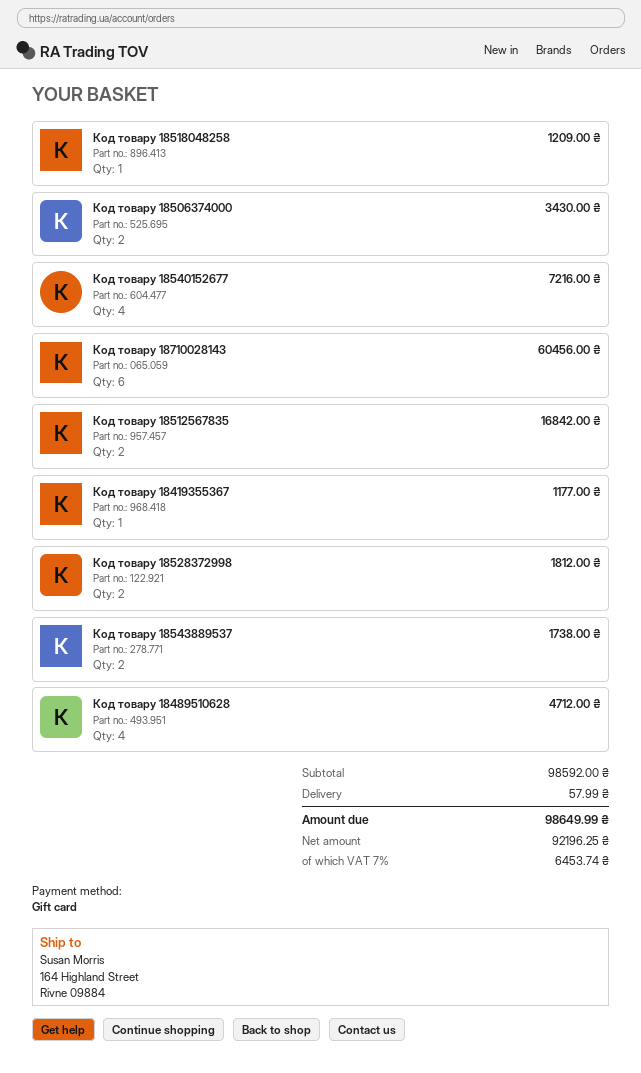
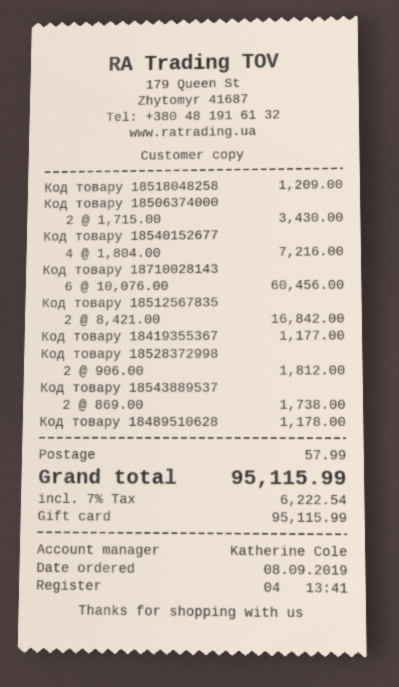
Код товару 18489510628: 4 for 4712.00 -> 1 for 1178.00
tax: 7% = 6453.74 -> 7% = 6222.54
total: 98649.99 -> 95115.99

